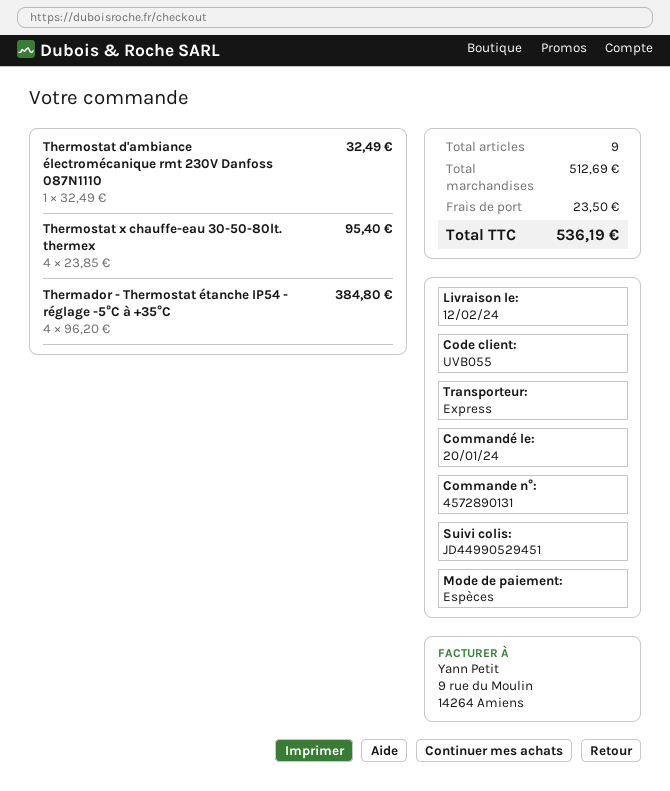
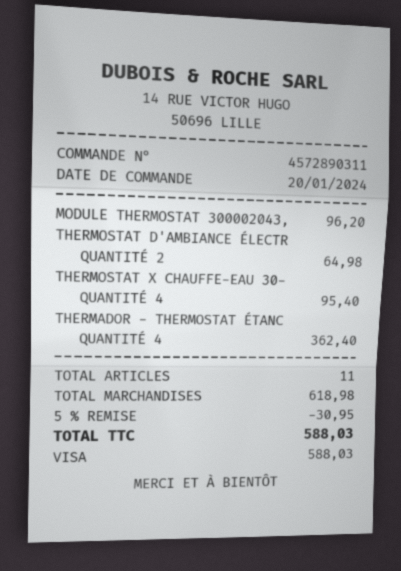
order number: 4572890131 -> 4572890311
payment method: cash -> Visa
Thermostat d'ambiance électromécanique rmt 230V Danfoss 087N1110: 1 for 32.49 -> 2 for 64.98
Thermador - Thermostat étanche IP54 - réglage -5°C à +35°C: 4 for 384.80 -> 4 for 362.40
MODULE THERMOSTAT 300002043,: none -> 1 for 96.20
total quantity: 9 -> 11
subtotal: 512.69 -> 618.98
discount: none -> 5% = 30.95
shipping: 23.50 -> none
total: 536.19 -> 588.03

